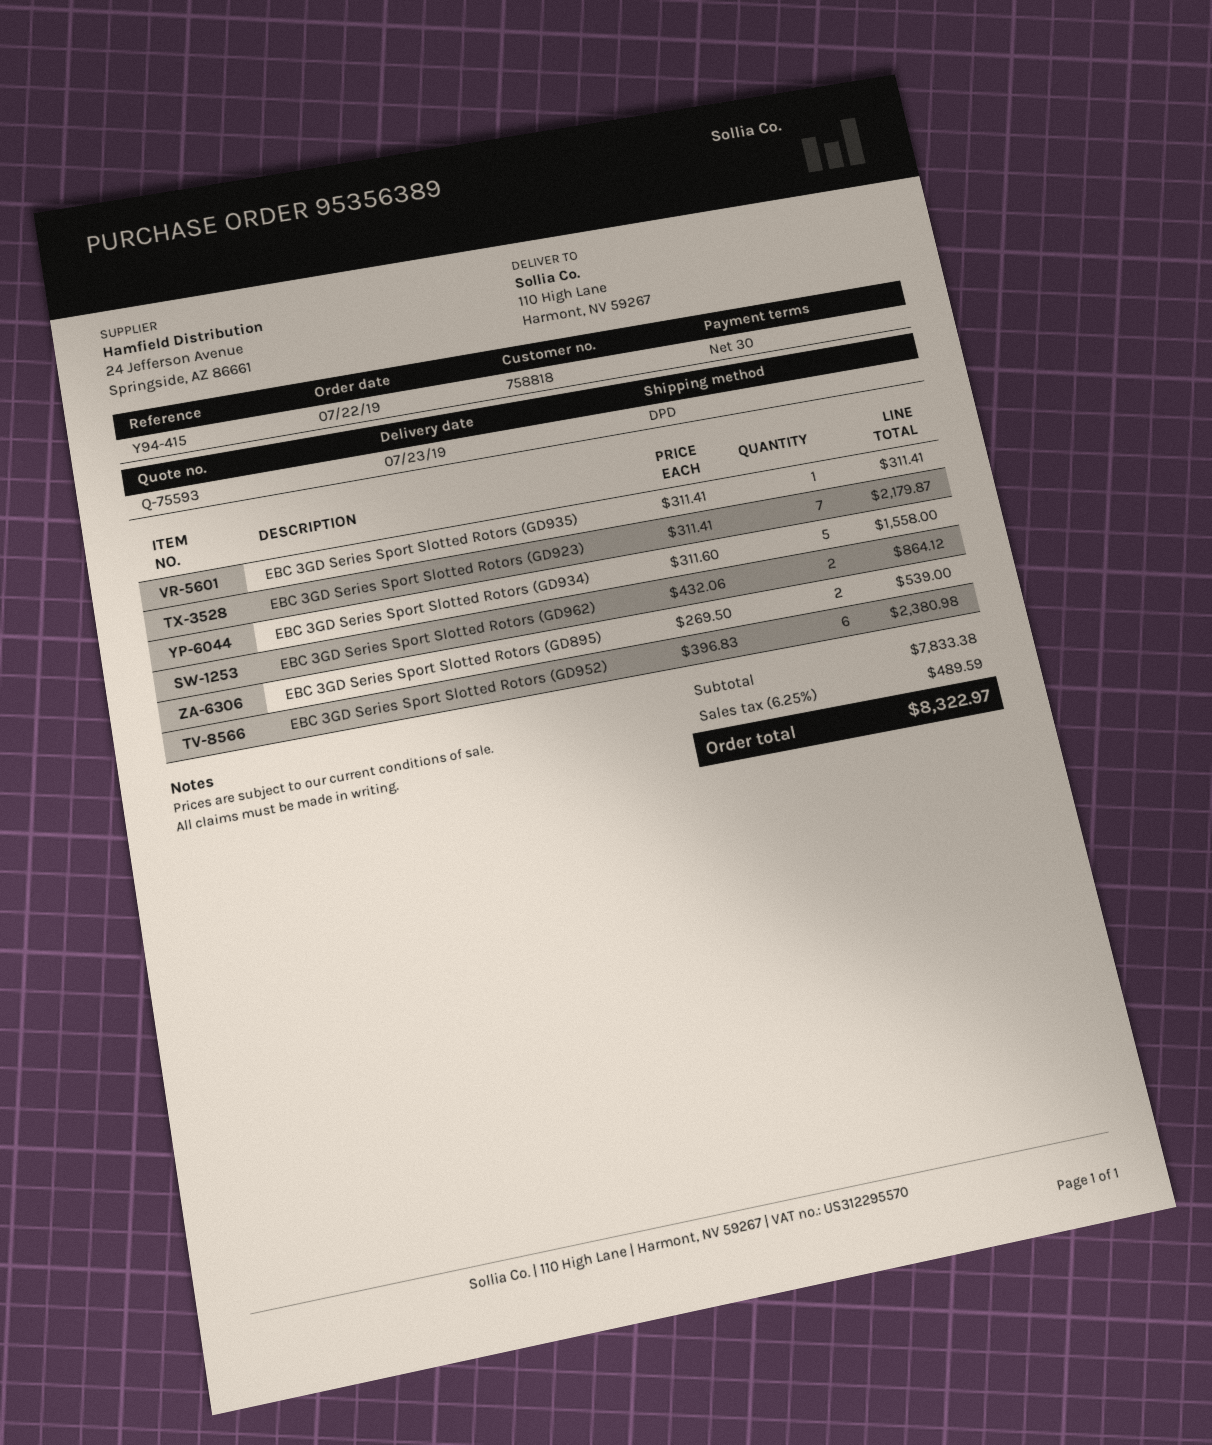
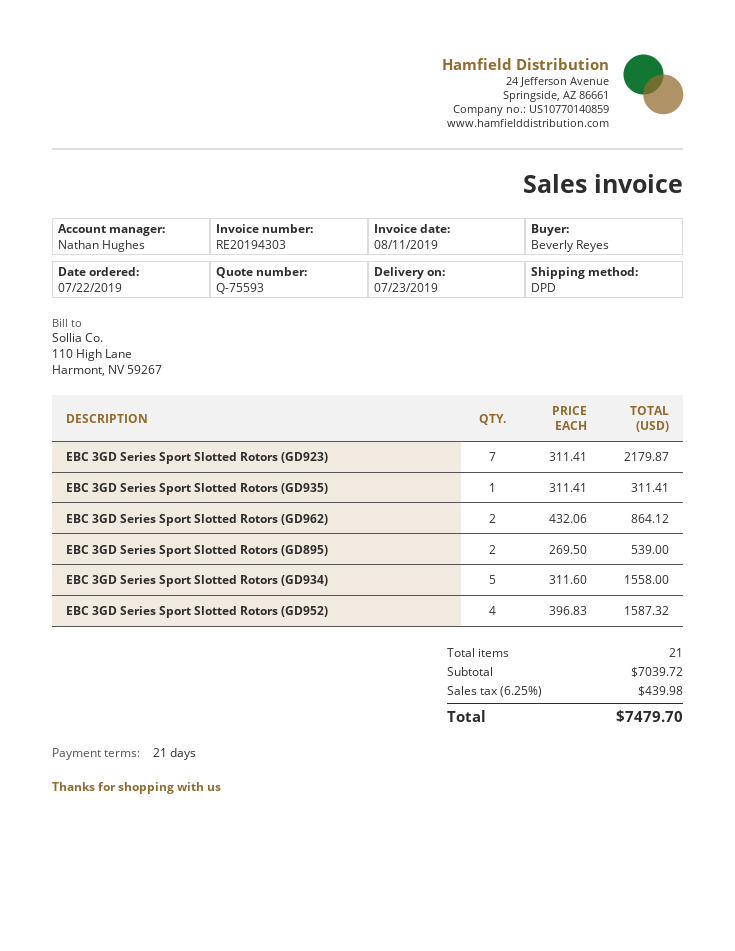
payment terms: 30 days -> 21 days
EBC 3GD Series Sport Slotted Rotors (GD952): 6 x 396.83 = 2380.98 -> 4 x 396.83 = 1587.32
subtotal: 7833.38 -> 7039.72
tax: 6.25% = 489.59 -> 6.25% = 439.98
total: 8322.97 -> 7479.70

